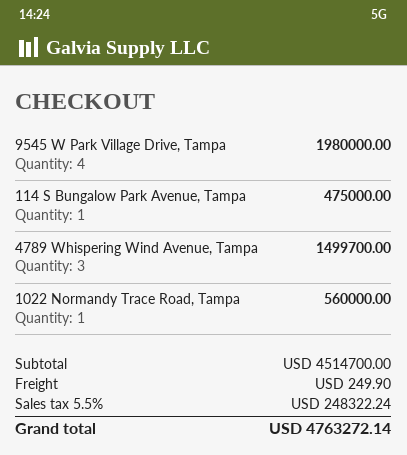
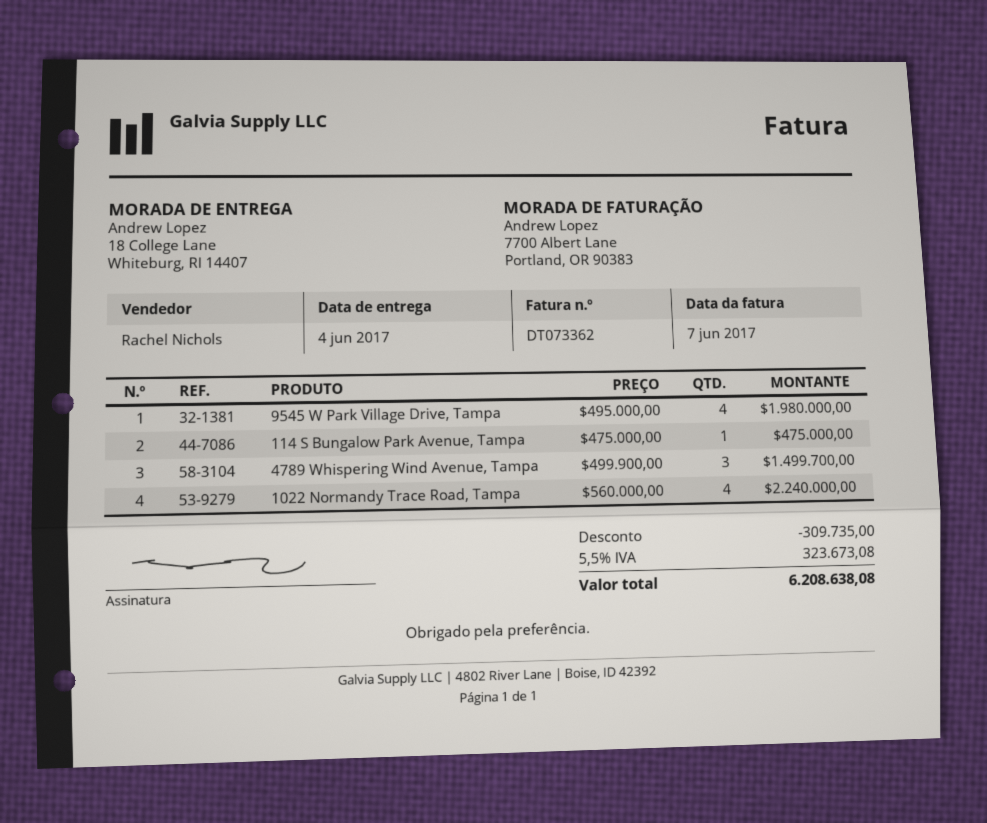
1022 Normandy Trace Road, Tampa: 1 for 560000.00 -> 4 for 2240000.00
discount: none -> 309735.00
shipping: 249.90 -> none
tax: 5.5% = 248322.24 -> 5.5% = 323673.08
total: 4763272.14 -> 6208638.08

